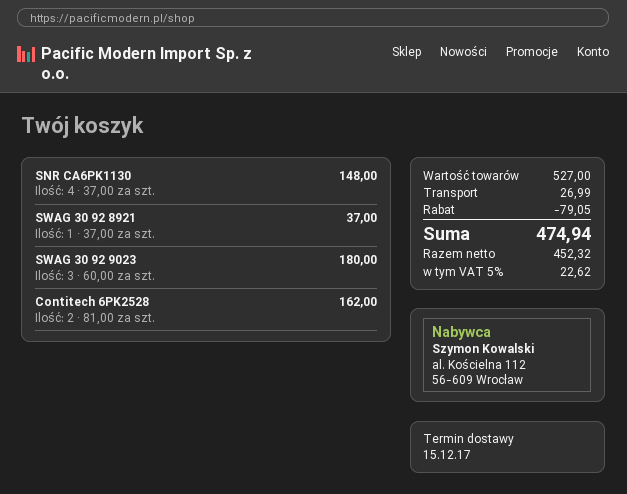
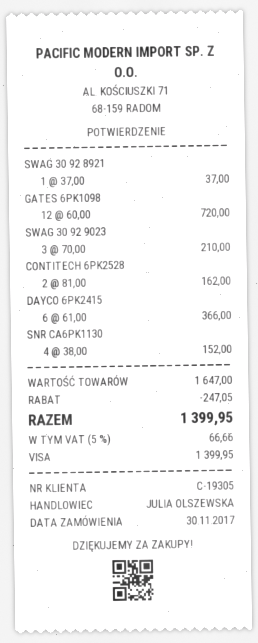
SNR CA6PK1130: 4 x 37.00 = 148.00 -> 4 x 38.00 = 152.00
SWAG 30 92 9023: 3 x 60.00 = 180.00 -> 3 x 70.00 = 210.00
GATES 6PK1098: none -> 12 x 60.00 = 720.00
DAYCO 6PK2415: none -> 6 x 61.00 = 366.00
subtotal: 527.00 -> 1647.00
discount: 79.05 -> 247.05
shipping: 26.99 -> none
tax: 5% = 22.62 -> 5% = 66.66
total: 474.94 -> 1399.95

